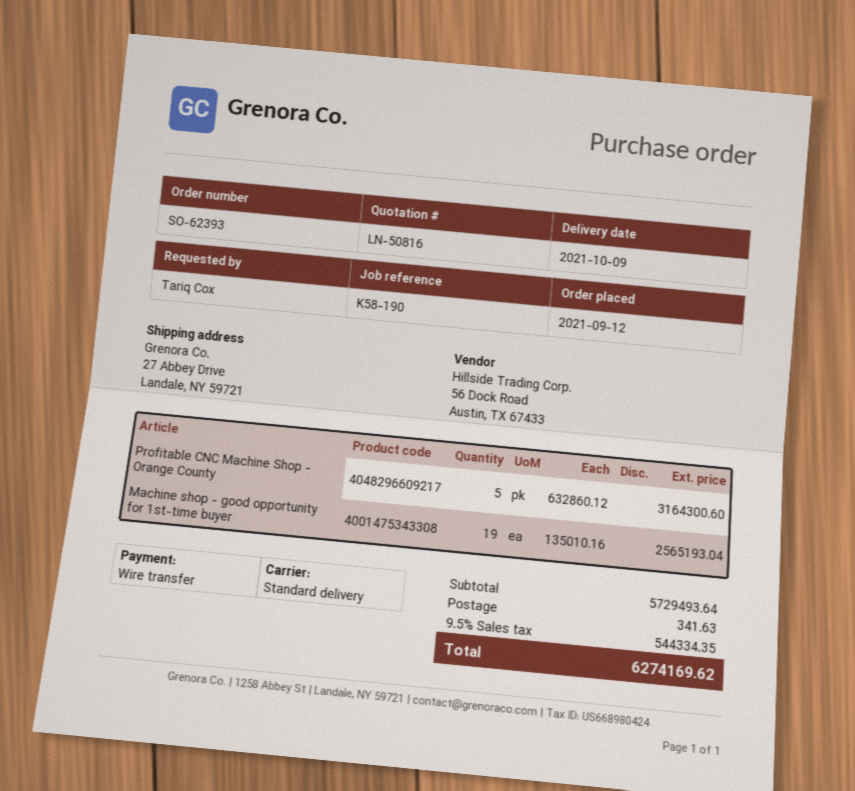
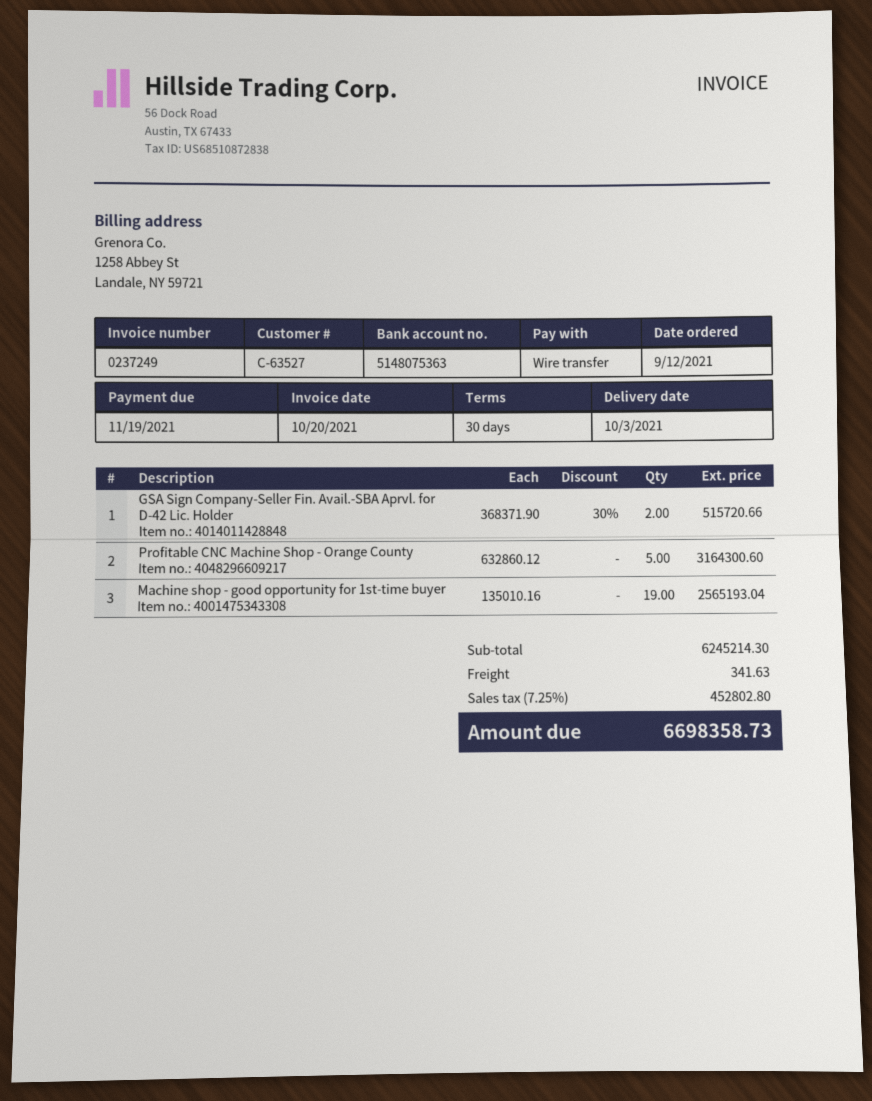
delivery date: 2021-10-09 -> 2021-10-03
GSA Sign Company-Seller Fin. Avail.-SBA Aprvl. for D-42 Lic. Holder: none -> 2 x 368371.90 - 30% = 515720.66
subtotal: 5729493.64 -> 6245214.30
tax: 9.5% = 544334.35 -> 7.25% = 452802.80
total: 6274169.62 -> 6698358.73

